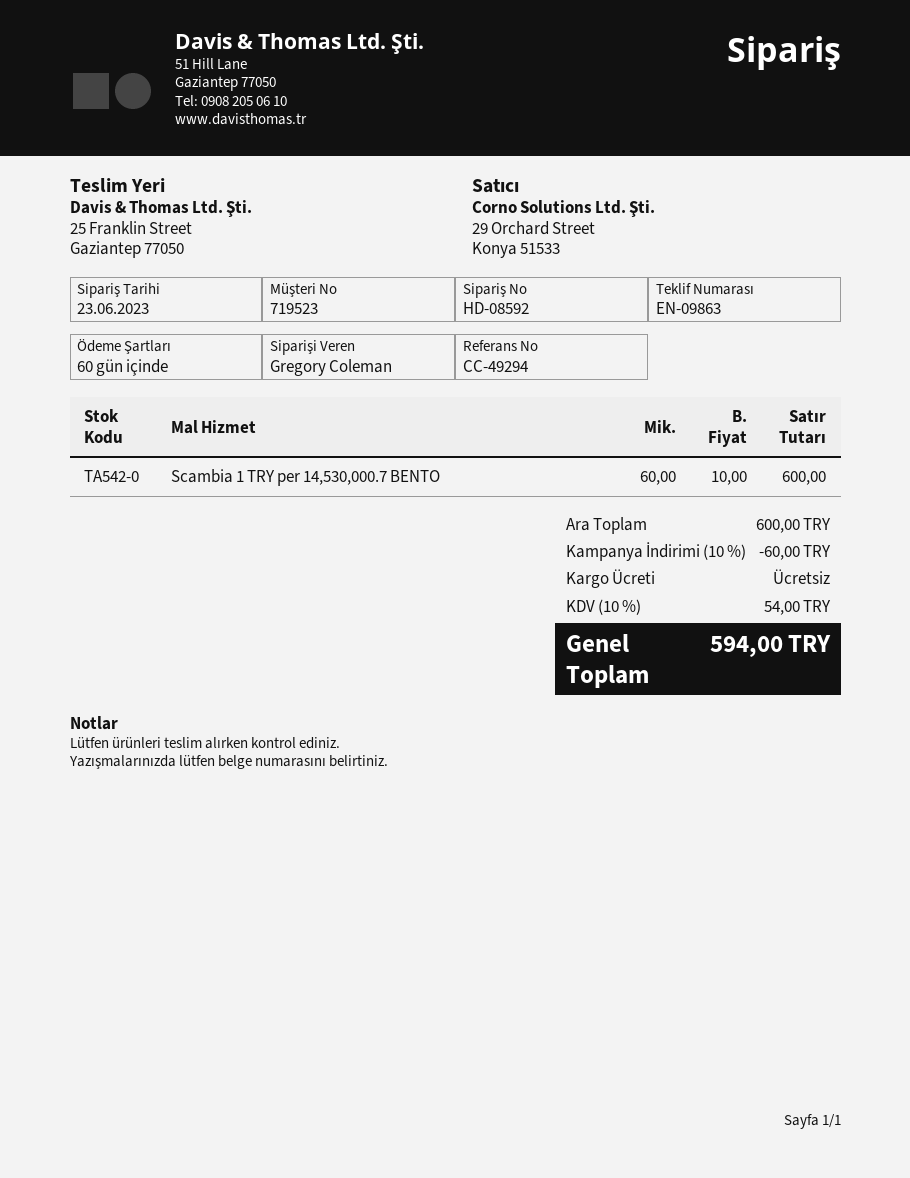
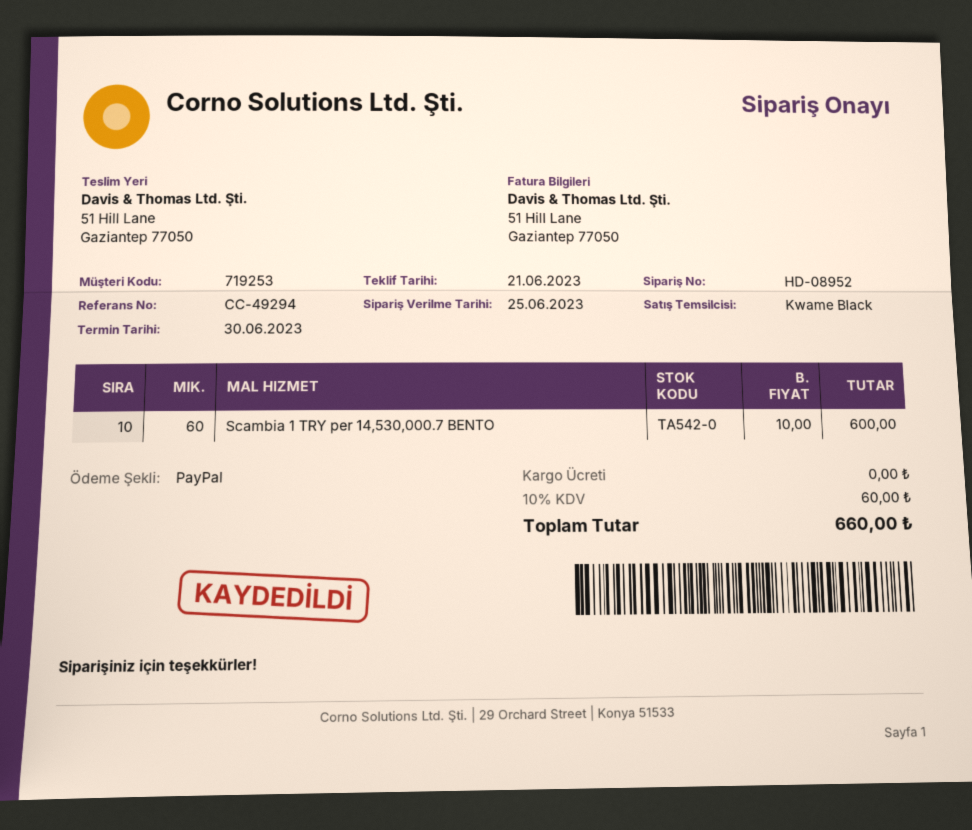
order number: HD-08592 -> HD-08952
order date: 2023-06-23 -> 2023-06-25
customer number: 719523 -> 719253
ship to: 25 Franklin Street, Gaziantep 77050 -> 51 Hill Lane, Gaziantep 77050
discount: 10% = 60.00 -> none
tax: 10% = 54.00 -> 10% = 60.00
total: 594.00 -> 660.00

